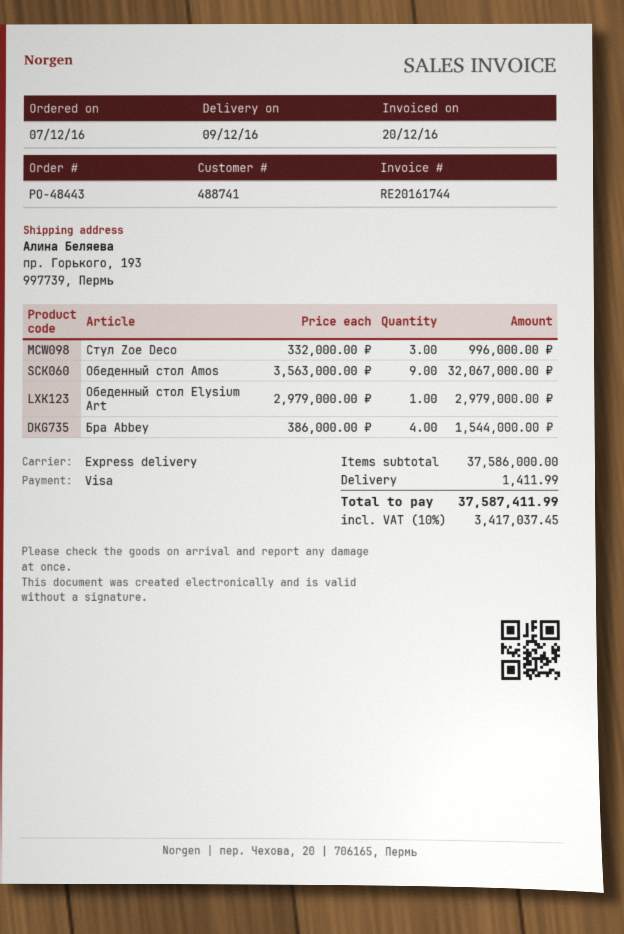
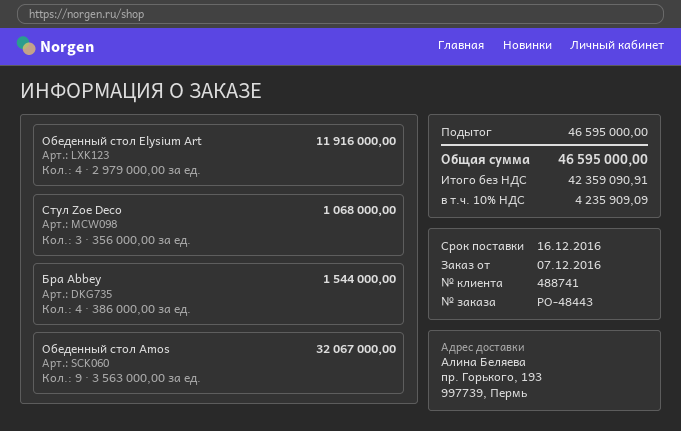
delivery date: 2016-12-09 -> 2016-12-16
Стул Zoe Deco: 3 x 332000.00 = 996000.00 -> 3 x 356000.00 = 1068000.00
Обеденный стол Elysium Art: 1 x 2979000.00 = 2979000.00 -> 4 x 2979000.00 = 11916000.00
subtotal: 37586000.00 -> 46595000.00
shipping: 1411.99 -> none
tax: 10% = 3417037.45 -> 10% = 4235909.09
total: 37587411.99 -> 46595000.00

